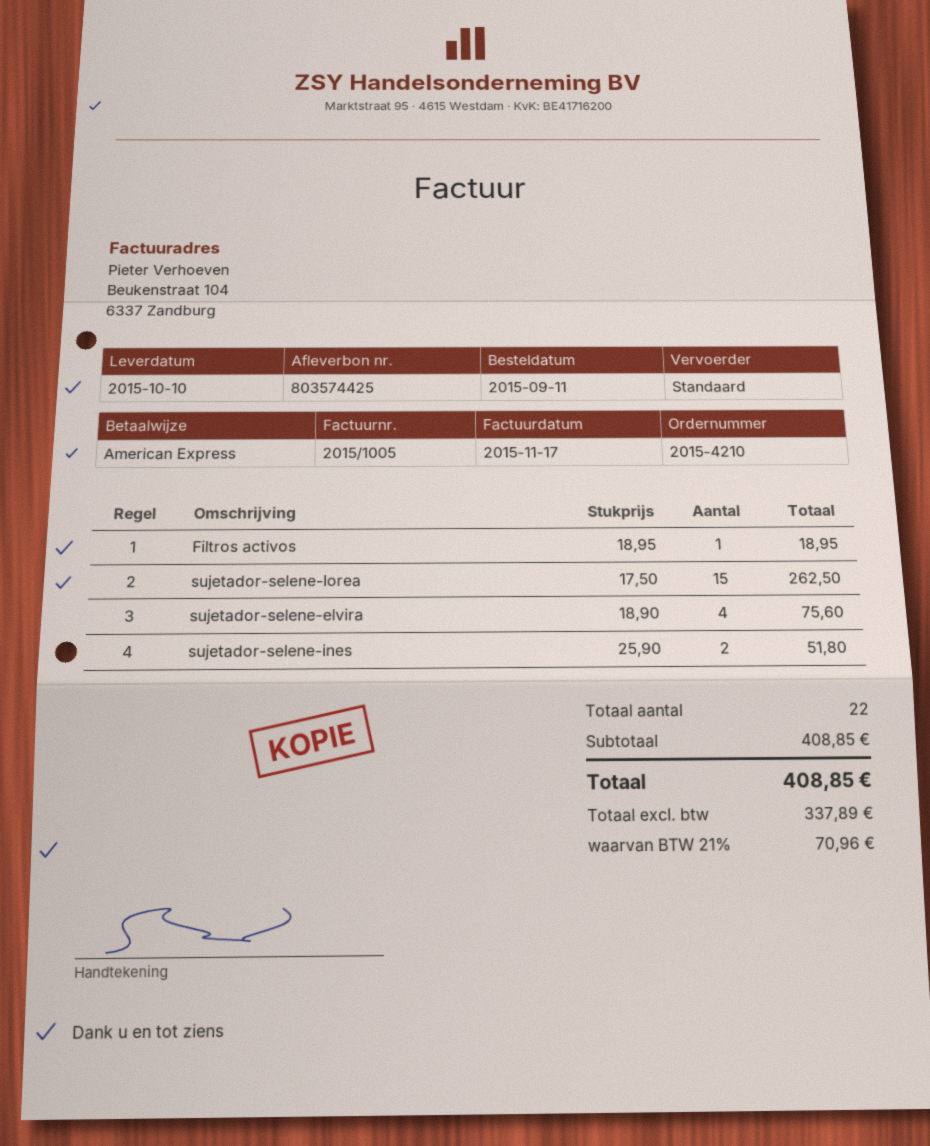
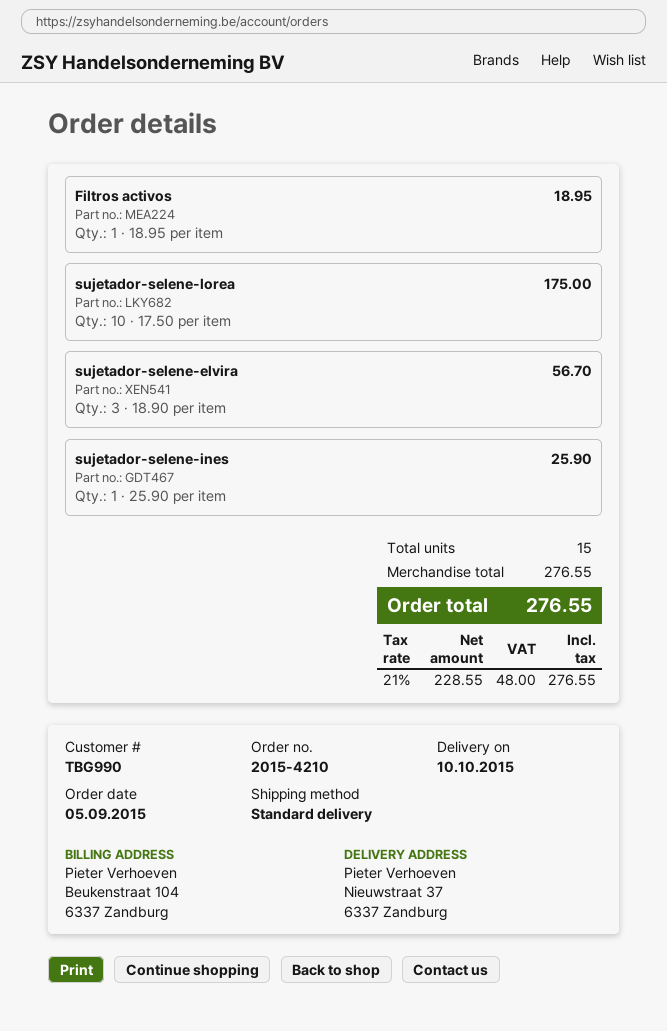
order date: 2015-09-11 -> 2015-09-05
sujetador-selene-lorea: 15 x 17.50 = 262.50 -> 10 x 17.50 = 175.00
sujetador-selene-elvira: 4 x 18.90 = 75.60 -> 3 x 18.90 = 56.70
sujetador-selene-ines: 2 x 25.90 = 51.80 -> 1 x 25.90 = 25.90
total quantity: 22 -> 15
subtotal: 408.85 -> 276.55
net: 337.89 -> 228.55
tax: 21% = 70.96 -> 21% = 48.00
total: 408.85 -> 276.55

